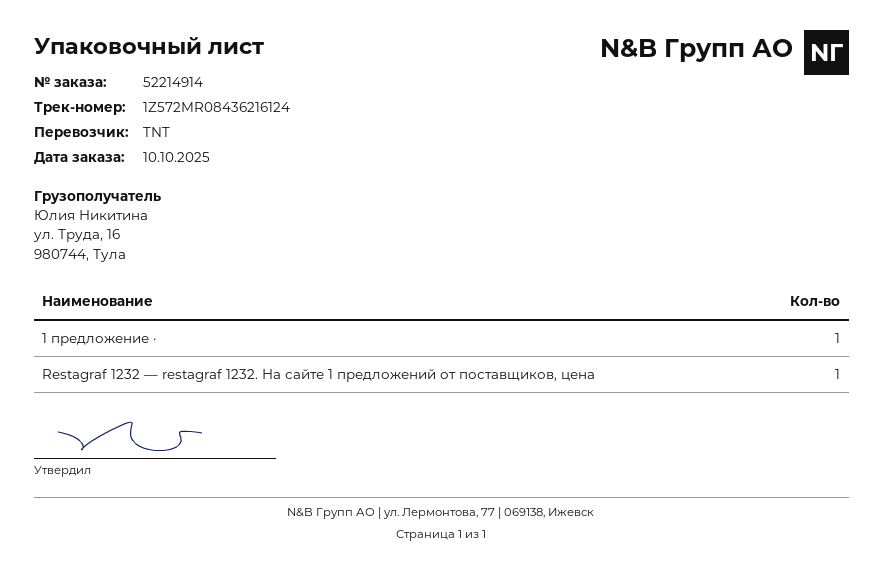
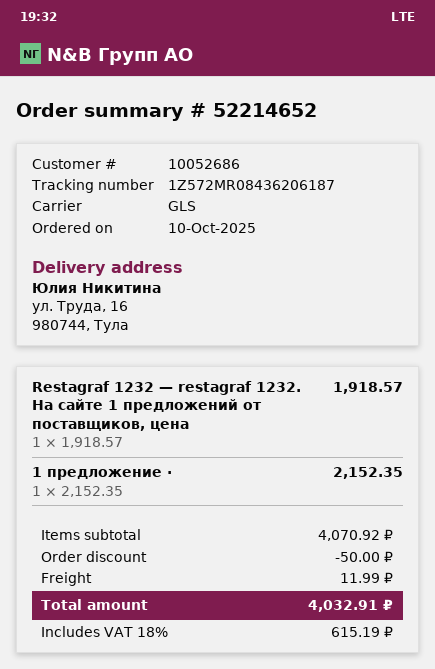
order number: 52214914 -> 52214652
shipping method: TNT -> GLS
tracking number: 1Z572MR08436216124 -> 1Z572MR08436206187

